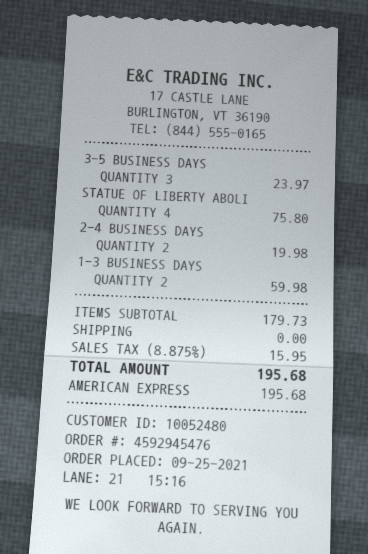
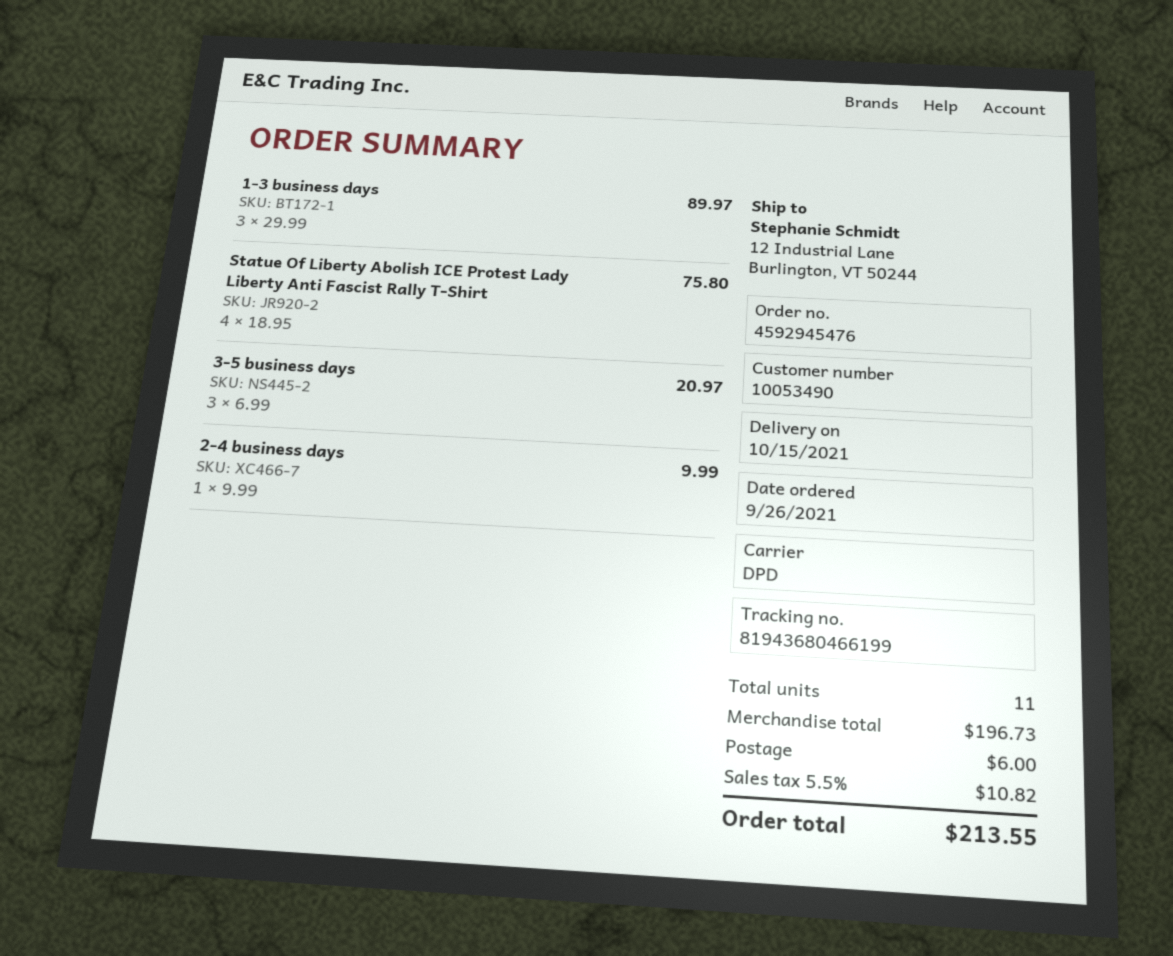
order date: 2021-09-25 -> 2021-09-26
customer number: 10052480 -> 10053490
3-5 BUSINESS DAYS: 3 for 23.97 -> 3 for 20.97
2-4 BUSINESS DAYS: 2 for 19.98 -> 1 for 9.99
1-3 BUSINESS DAYS: 2 for 59.98 -> 3 for 89.97
subtotal: 179.73 -> 196.73
shipping: 0.00 -> 6.00
tax: 8.875% = 15.95 -> 5.5% = 10.82
total: 195.68 -> 213.55

